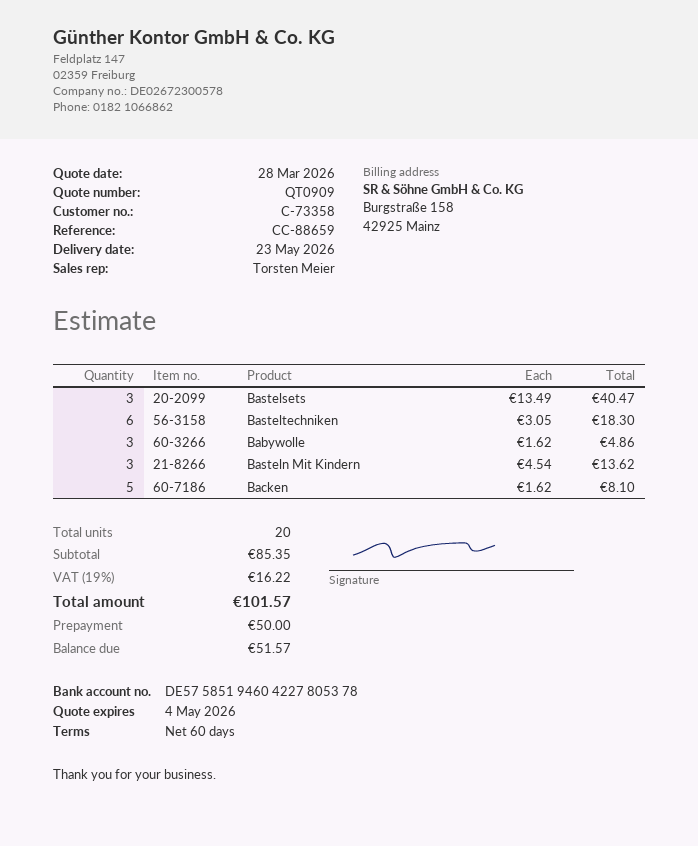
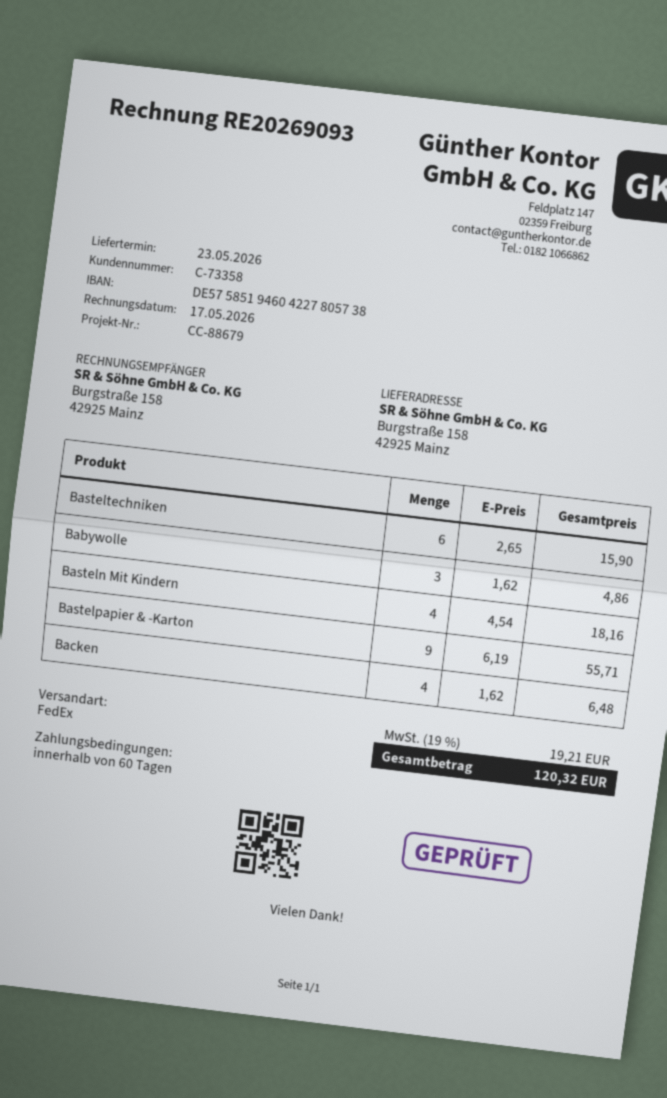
reference: CC-88659 -> CC-88679
bank account: DE57585194604227805378 -> DE57585194604227805738
Bastelsets: 3 x 13.49 = 40.47 -> none
Basteltechniken: 6 x 3.05 = 18.30 -> 6 x 2.65 = 15.90
Basteln Mit Kindern: 3 x 4.54 = 13.62 -> 4 x 4.54 = 18.16
Backen: 5 x 1.62 = 8.10 -> 4 x 1.62 = 6.48
Bastelpapier & -Karton: none -> 9 x 6.19 = 55.71
tax: 19% = 16.22 -> 19% = 19.21
total: 101.57 -> 120.32

